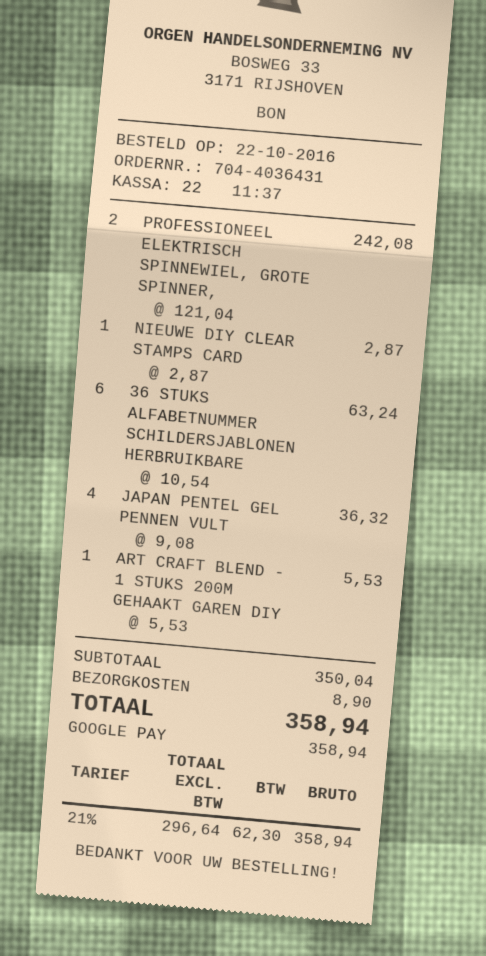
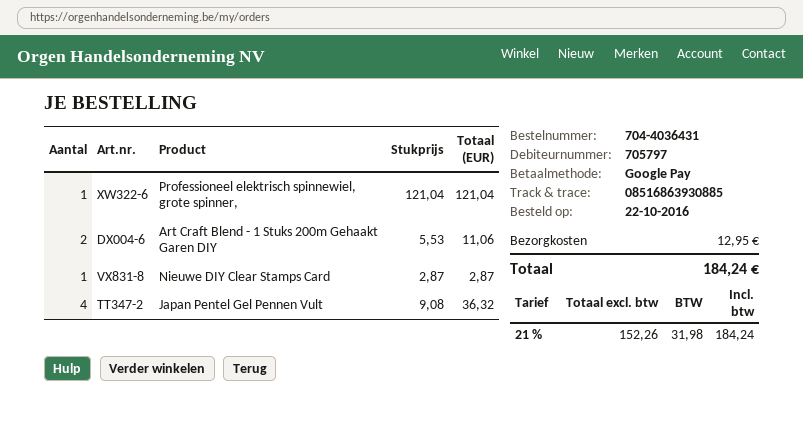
PROFESSIONEEL ELEKTRISCH SPINNEWIEL, GROTE SPINNER,: 2 x 121.04 = 242.08 -> 1 x 121.04 = 121.04
36 STUKS ALFABETNUMMER SCHILDERSJABLONEN HERBRUIKBARE: 6 x 10.54 = 63.24 -> none
ART CRAFT BLEND - 1 STUKS 200M GEHAAKT GAREN DIY: 1 x 5.53 = 5.53 -> 2 x 5.53 = 11.06
shipping: 8.90 -> 12.95
net: 296.64 -> 152.26
tax: 21% = 62.30 -> 21% = 31.98
total: 358.94 -> 184.24

